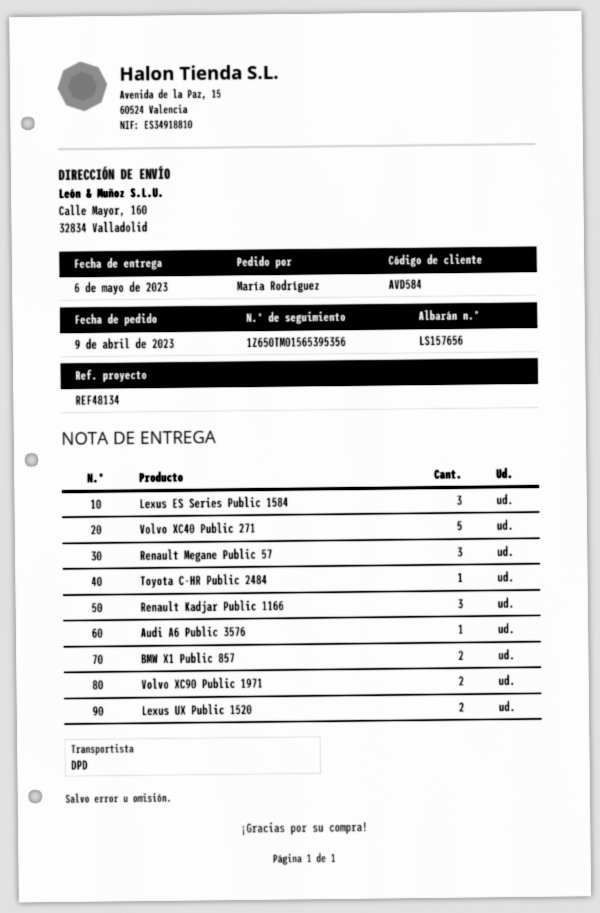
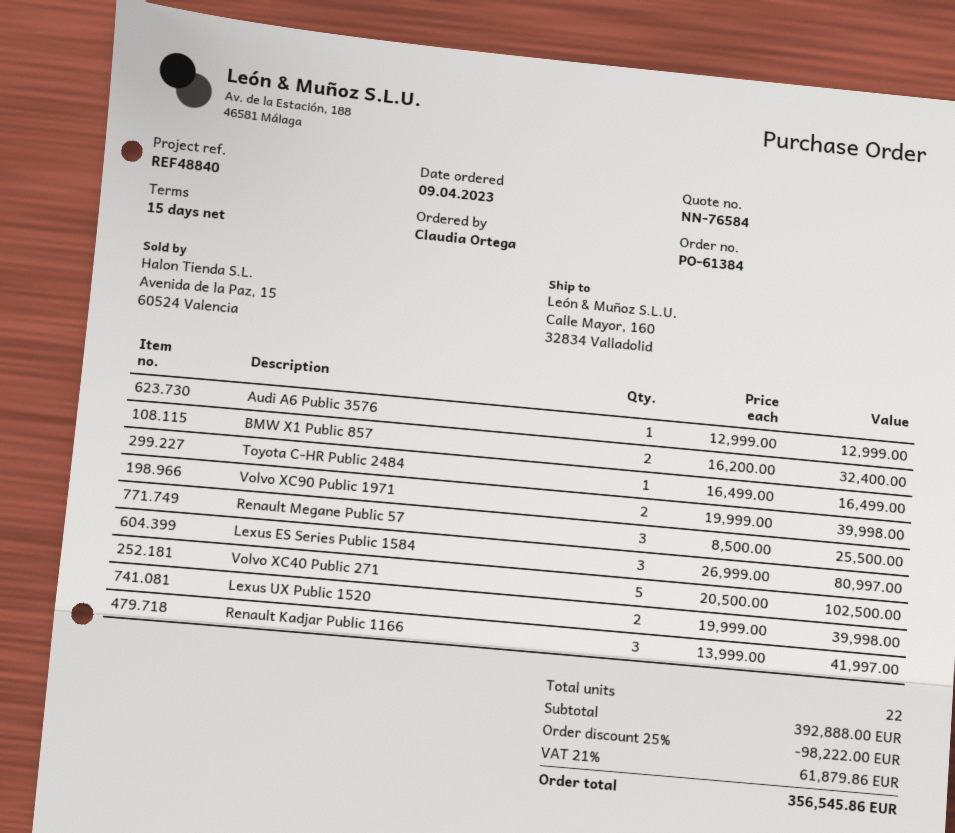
reference: REF48134 -> REF48840
ordered by: María Rodríguez -> Claudia Ortega

